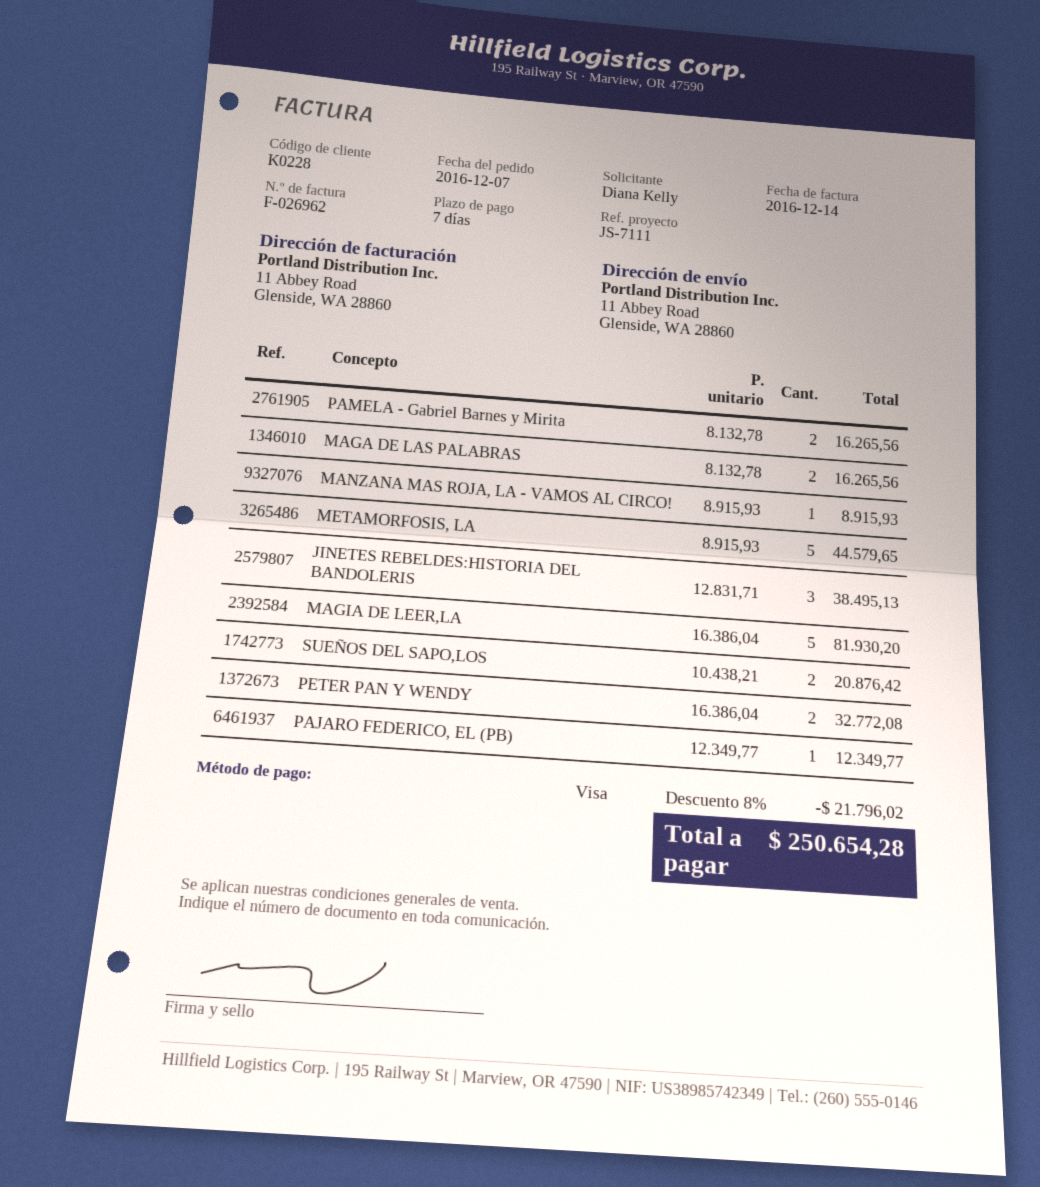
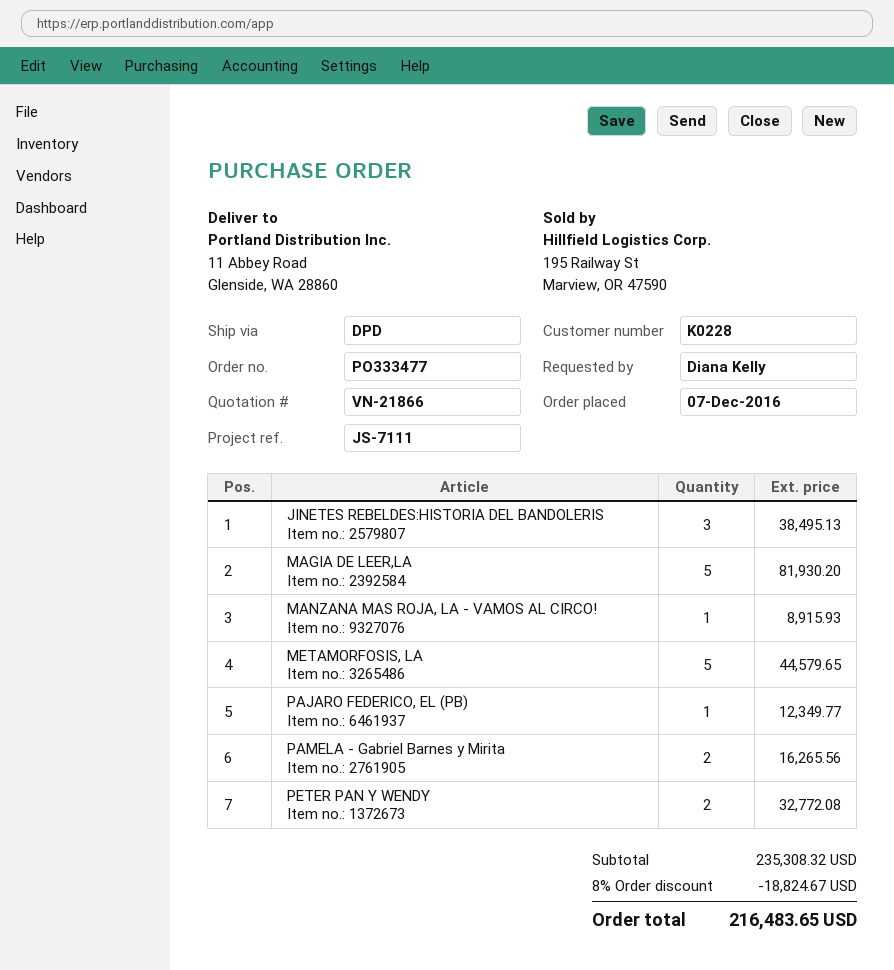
MAGA DE LAS PALABRAS: 2 for 16265.56 -> none
SUEÑOS DEL SAPO,LOS: 2 for 20876.42 -> none
discount: 8% = 21796.02 -> 8% = 18824.67
total: 250654.28 -> 216483.65

